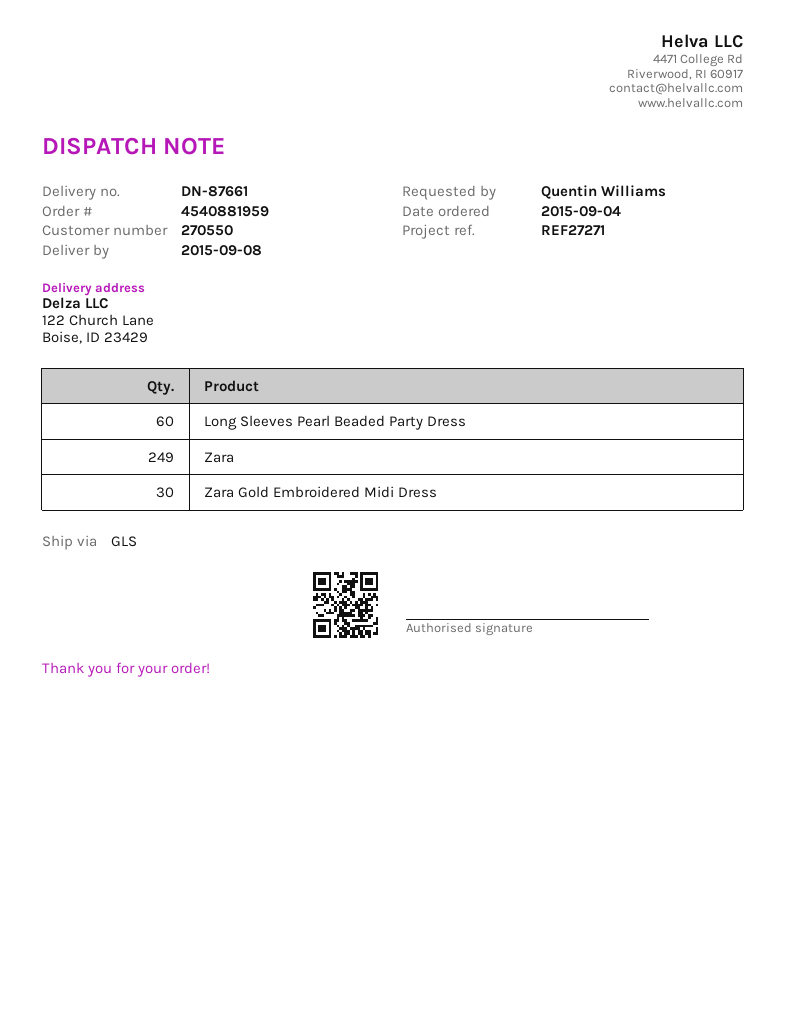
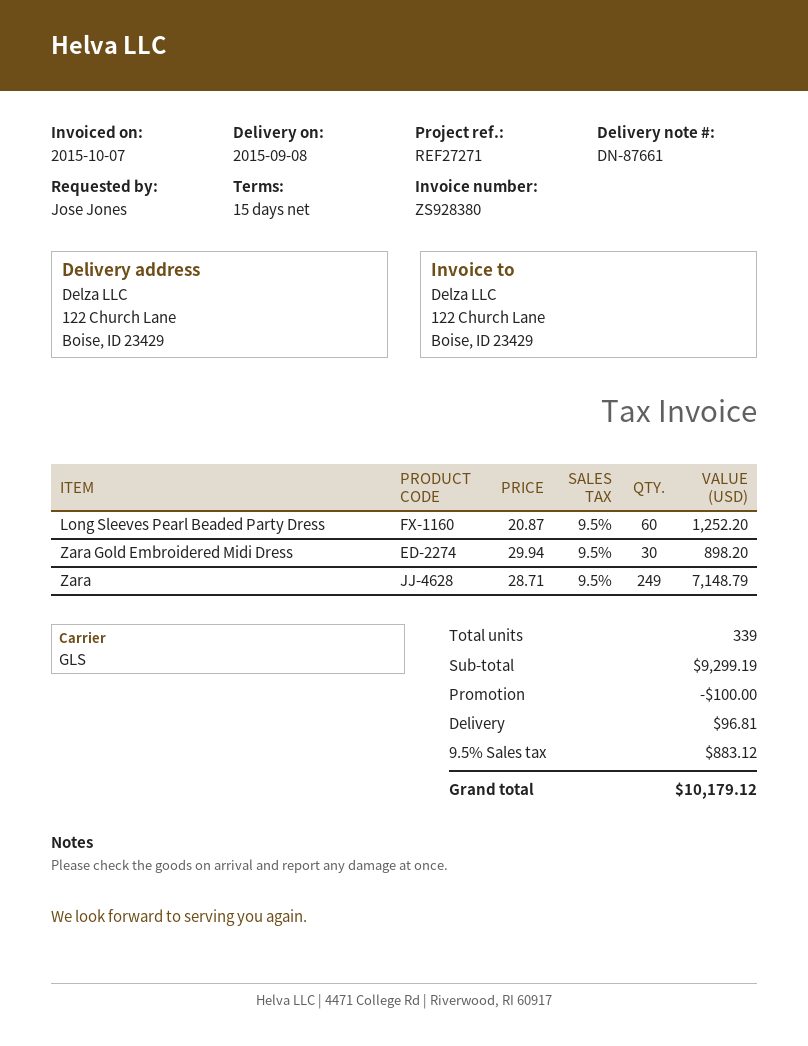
ordered by: Quentin Williams -> Jose Jones

